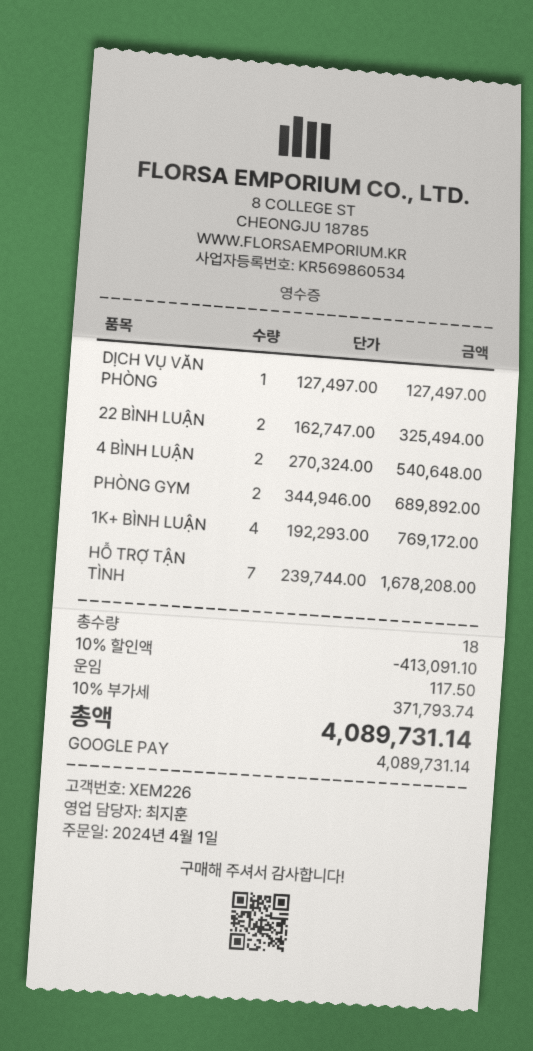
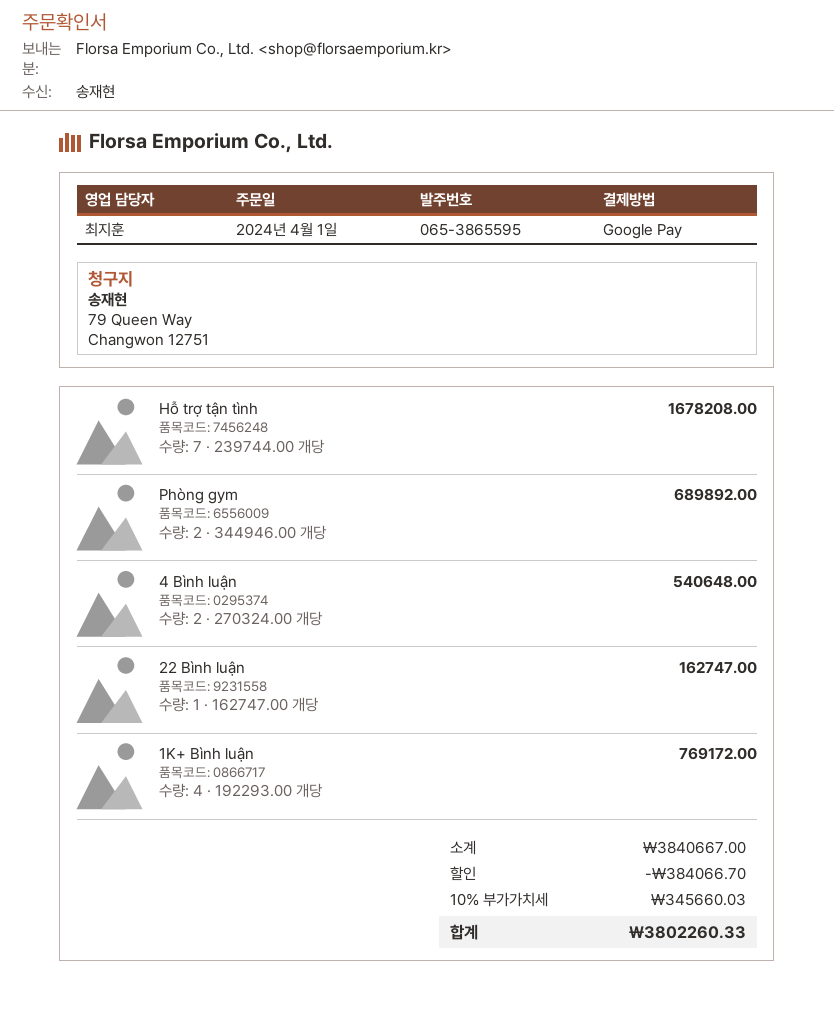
DỊCH VỤ VĂN PHÒNG: 1 x 127497.00 = 127497.00 -> none
22 BÌNH LUẬN: 2 x 162747.00 = 325494.00 -> 1 x 162747.00 = 162747.00
discount: 413091.10 -> 384066.70
shipping: 117.50 -> none
tax: 10% = 371793.74 -> 10% = 345660.03
total: 4089731.14 -> 3802260.33

